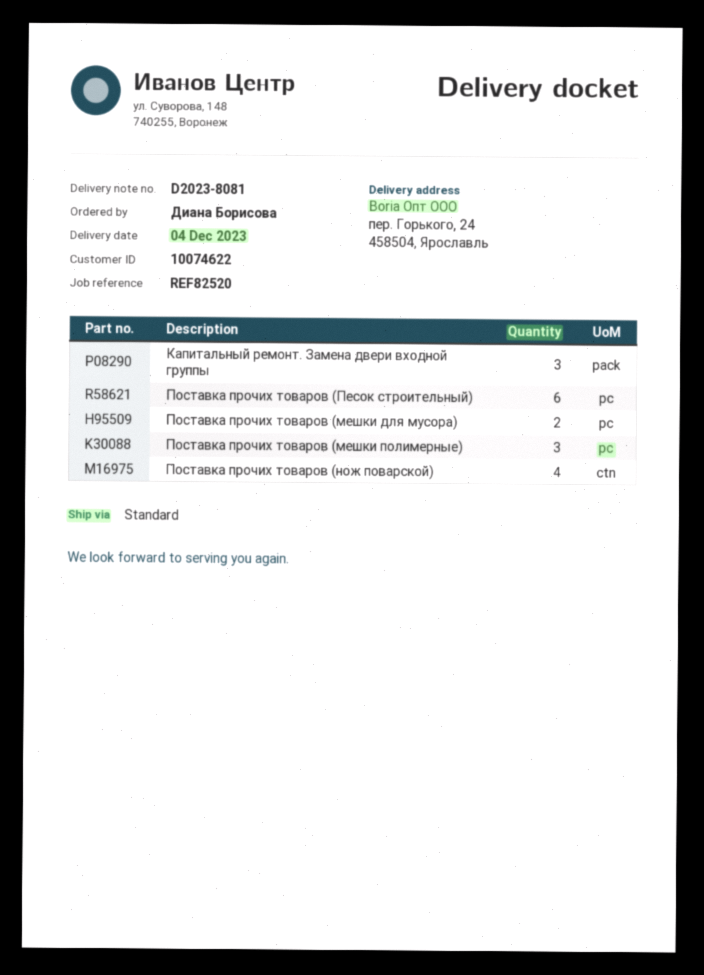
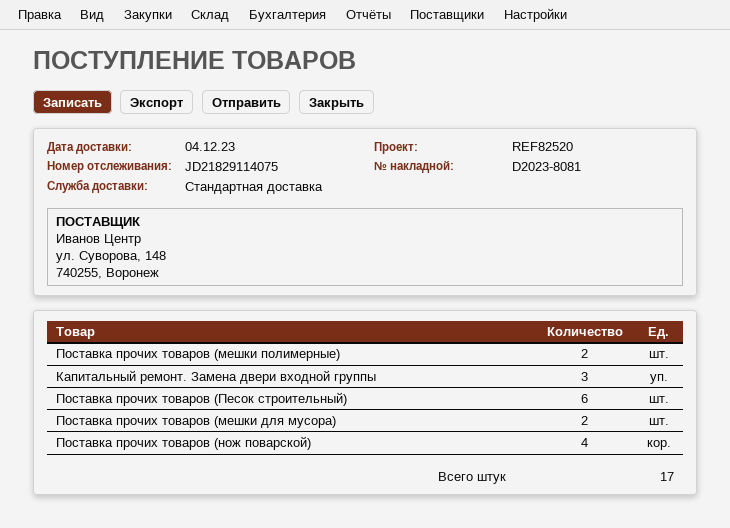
Поставка прочих товаров (мешки полимерные): 3 -> 2

